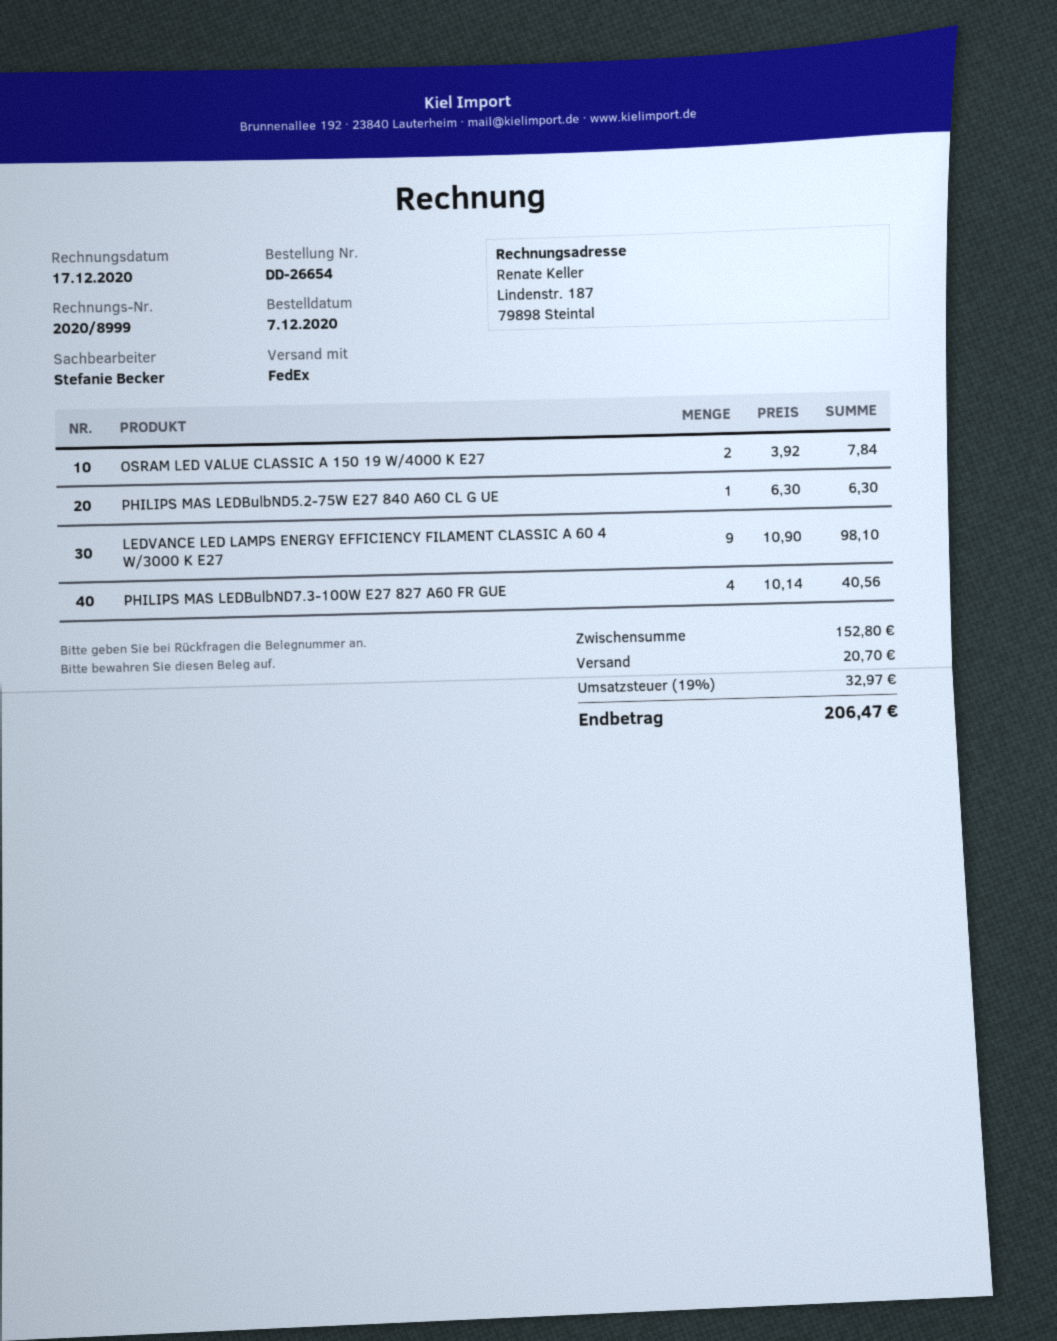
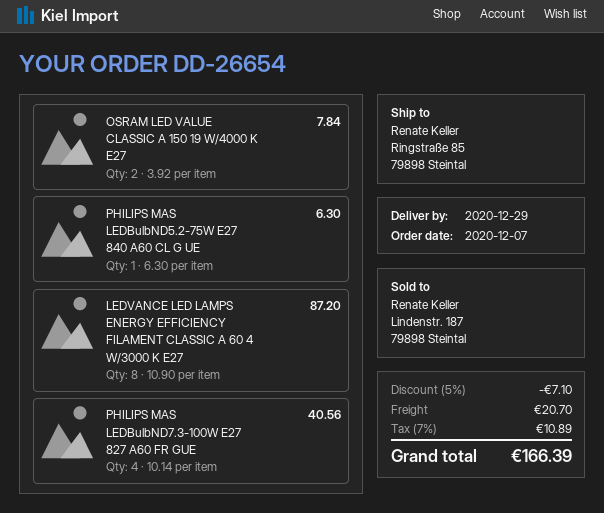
LEDVANCE LED LAMPS ENERGY EFFICIENCY FILAMENT CLASSIC A 60 4 W/3000 K E27: 9 x 10.90 = 98.10 -> 8 x 10.90 = 87.20
discount: none -> 5% = 7.10
tax: 19% = 32.97 -> 7% = 10.89
total: 206.47 -> 166.39

